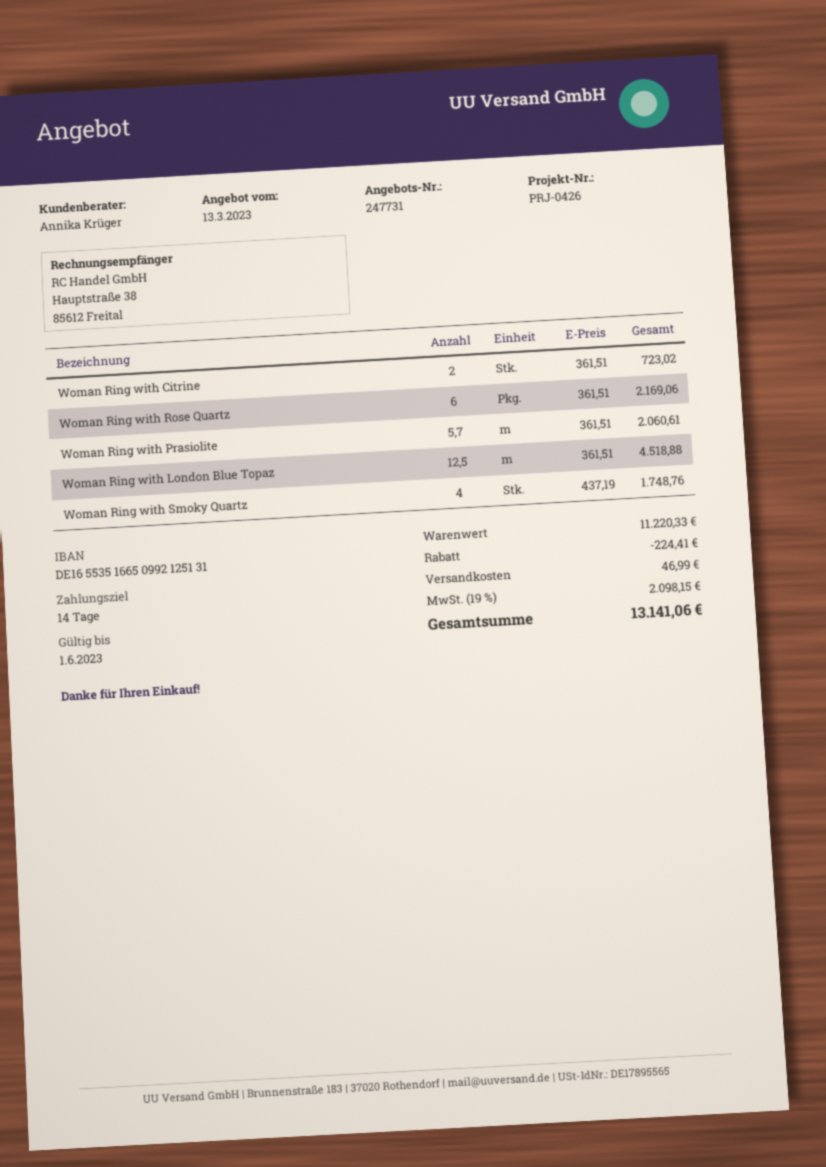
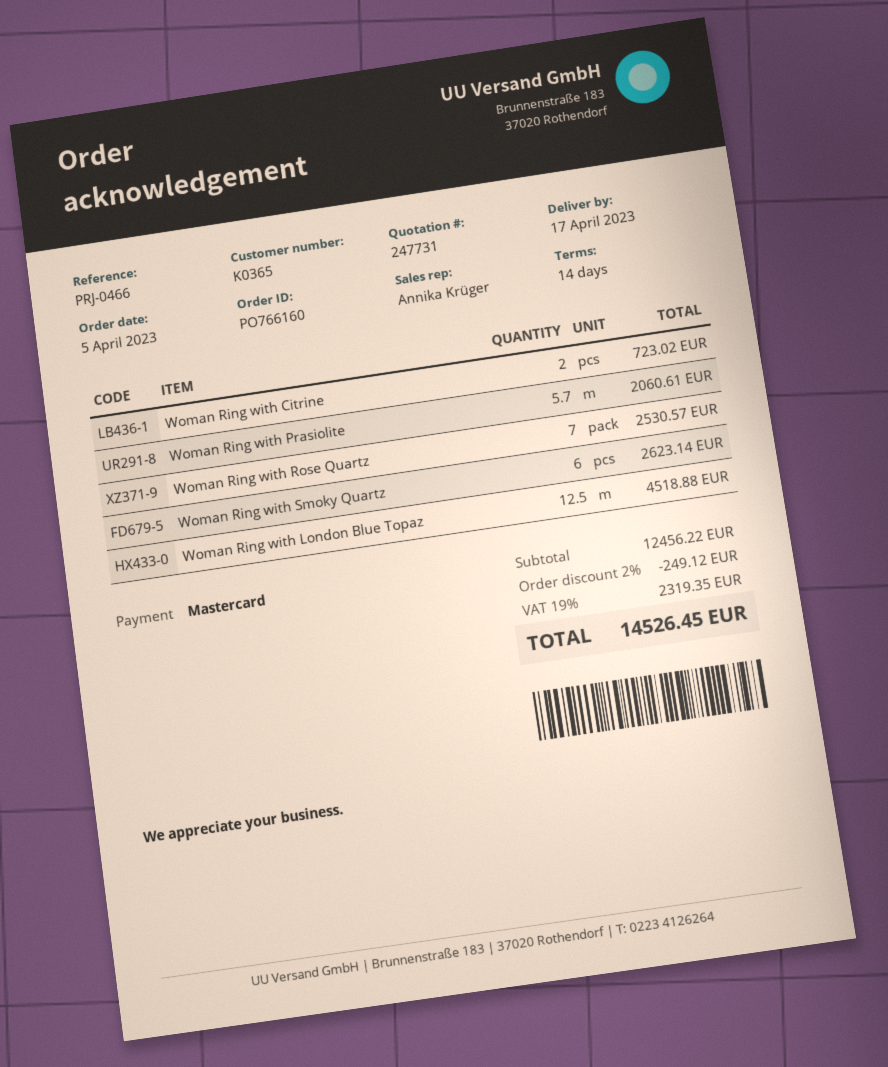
reference: PRJ-0426 -> PRJ-0466
Woman Ring with Rose Quartz: 6 for 2169.06 -> 7 for 2530.57
Woman Ring with Smoky Quartz: 4 for 1748.76 -> 6 for 2623.14
subtotal: 11220.33 -> 12456.22
discount: 224.41 -> 249.12
shipping: 46.99 -> none
tax: 19% = 2098.15 -> 19% = 2319.35
total: 13141.06 -> 14526.45

